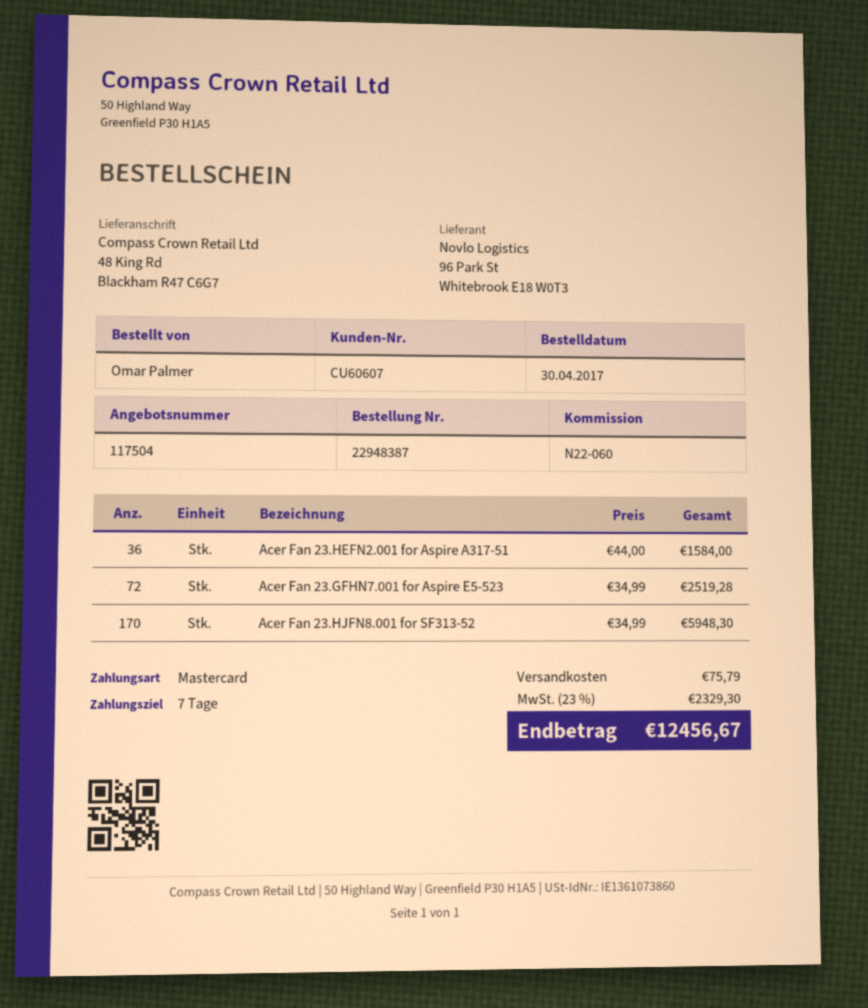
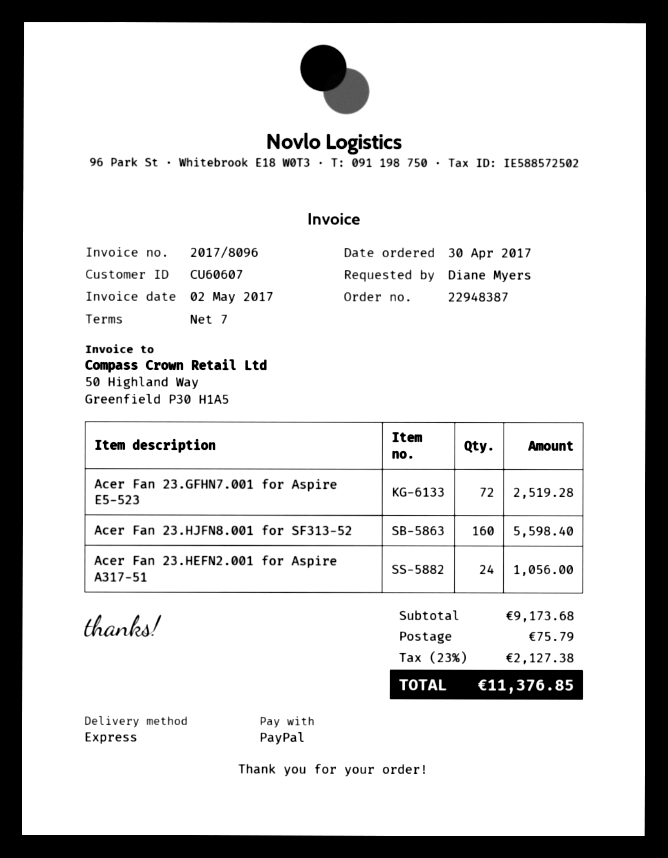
ordered by: Omar Palmer -> Diane Myers
payment method: Mastercard -> PayPal
Acer Fan 23.HEFN2.001 for Aspire A317-51: 36 for 1584.00 -> 24 for 1056.00
Acer Fan 23.HJFN8.001 for SF313-52: 170 for 5948.30 -> 160 for 5598.40
tax: 23% = 2329.30 -> 23% = 2127.38
total: 12456.67 -> 11376.85

